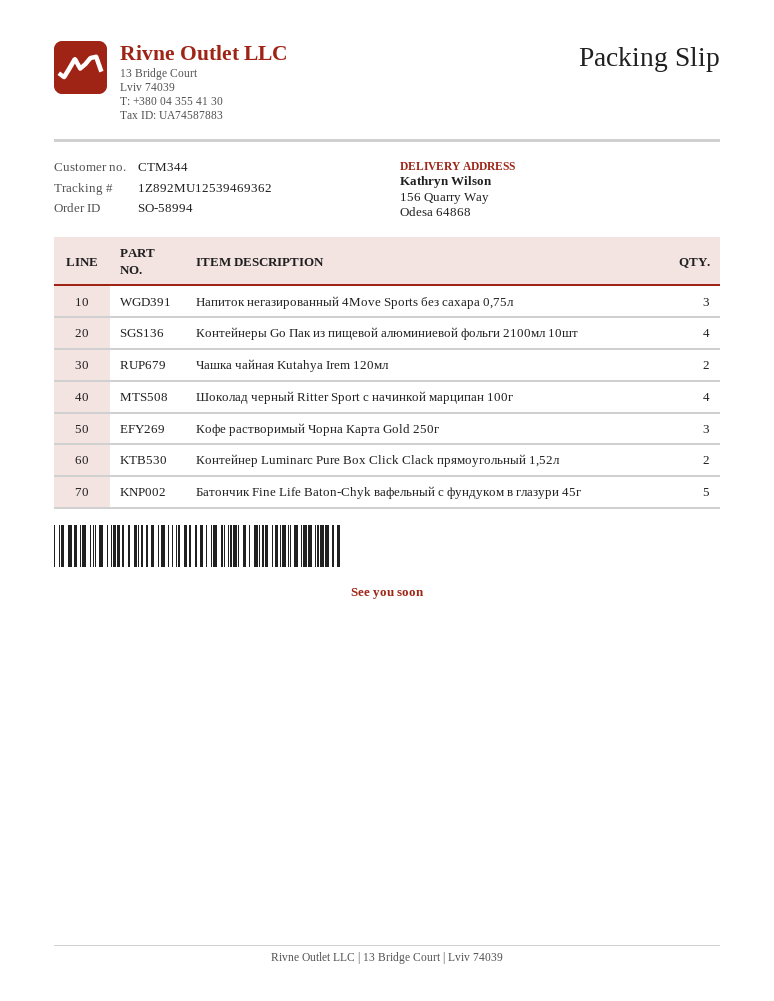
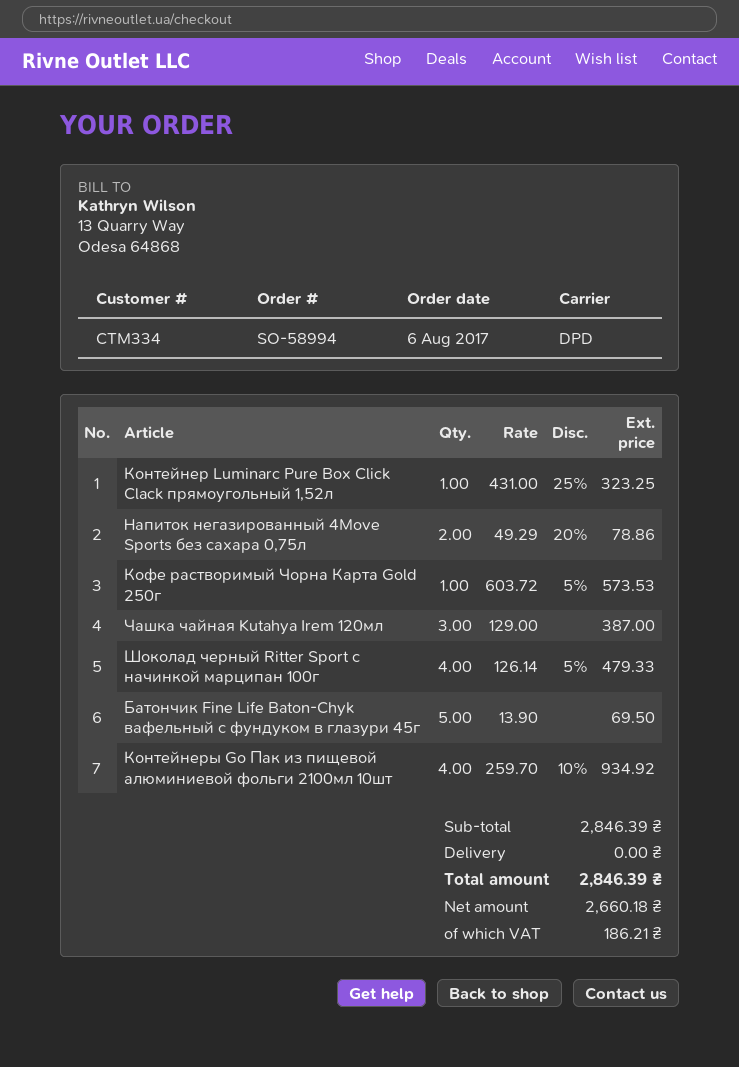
customer number: CTM344 -> CTM334
Напиток негазированный 4Move Sports без сахара 0,75л: 3 -> 2
Чашка чайная Kutahya Irem 120мл: 2 -> 3
Кофе растворимый Чорна Карта Gold 250г: 3 -> 1
Контейнер Luminarc Pure Box Click Clack прямоугольный 1,52л: 2 -> 1

